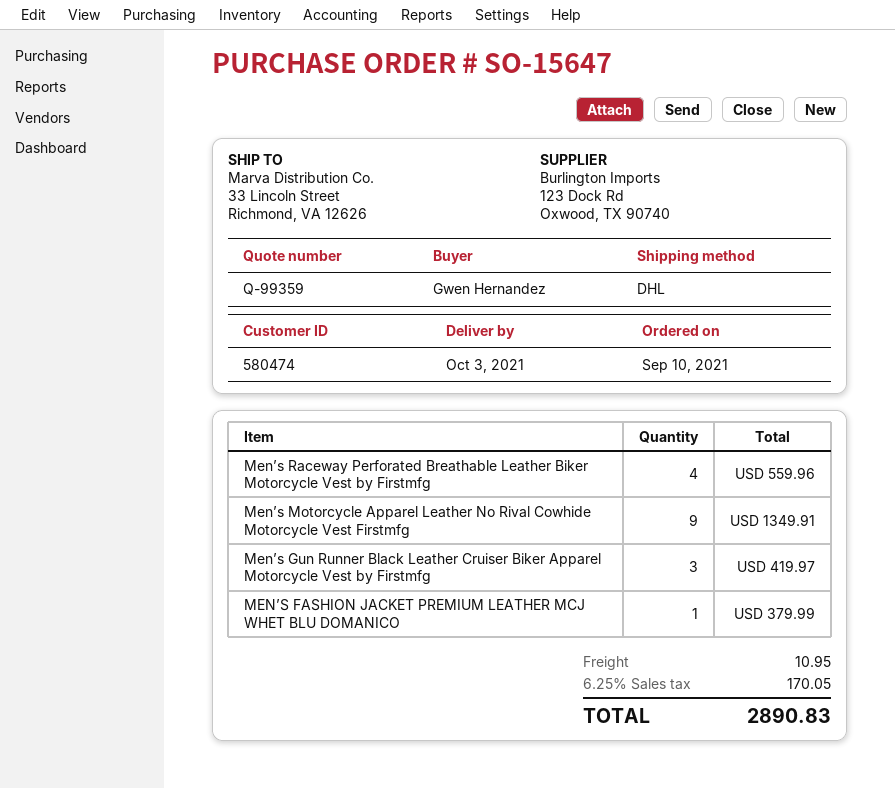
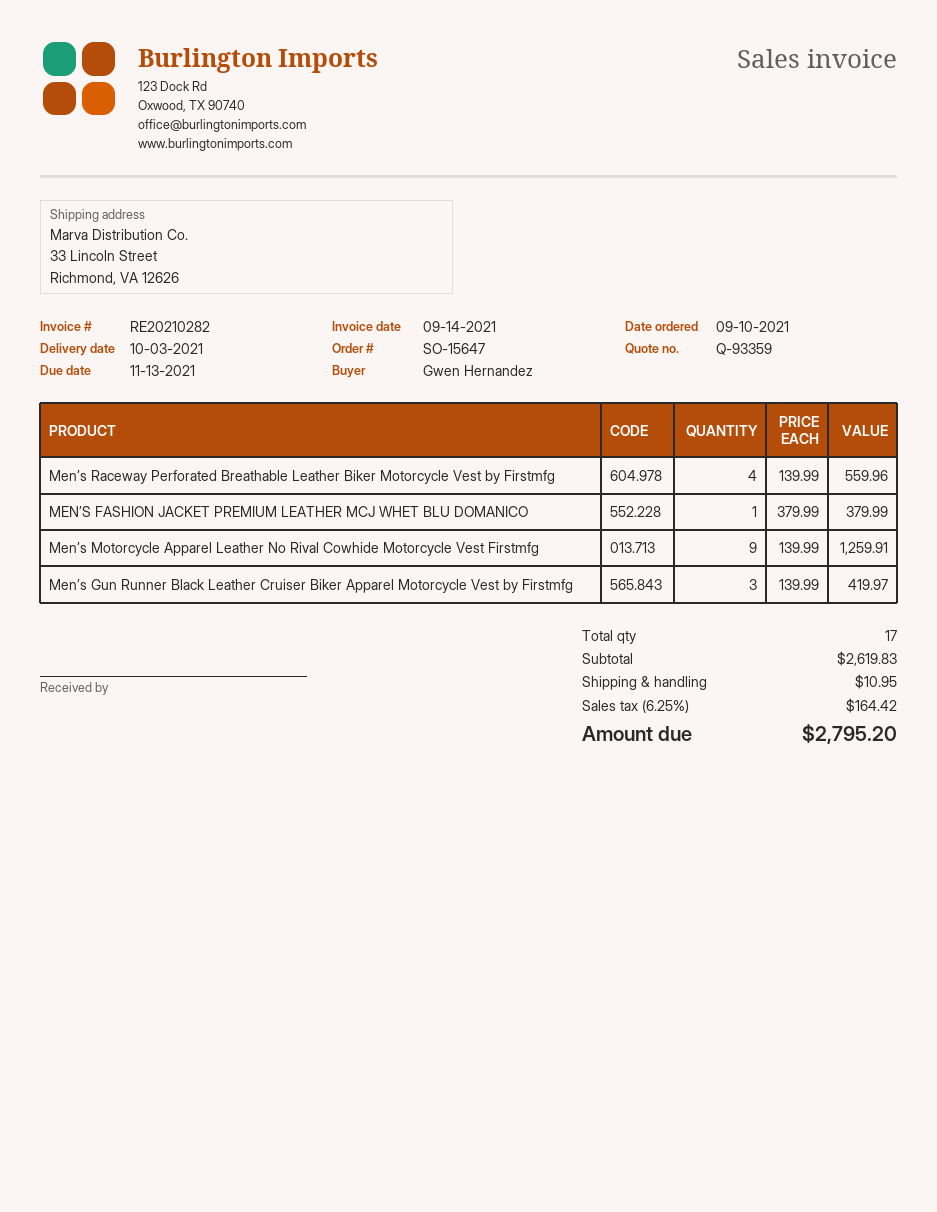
quote number: Q-99359 -> Q-93359
Men’s Motorcycle Apparel Leather No Rival Cowhide Motorcycle Vest Firstmfg: 9 for 1349.91 -> 9 for 1259.91
tax: 6.25% = 170.05 -> 6.25% = 164.42
total: 2890.83 -> 2795.20

